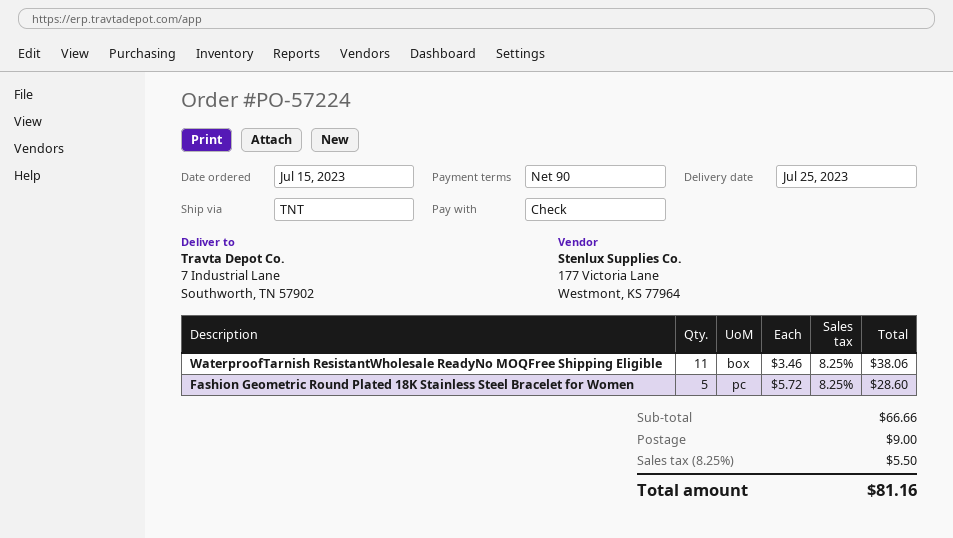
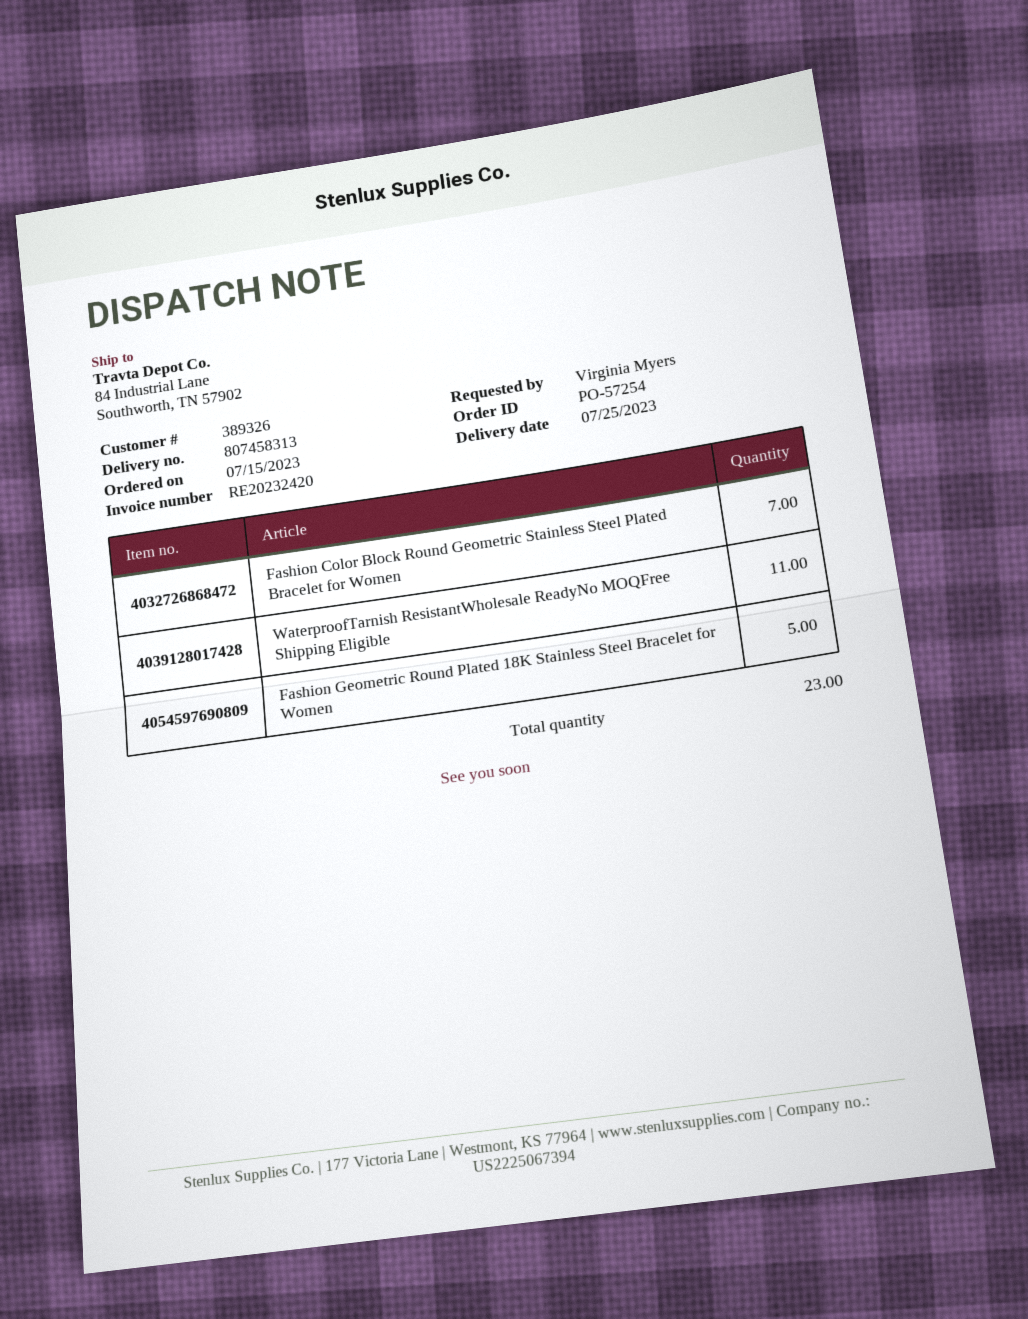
order number: PO-57224 -> PO-57254
ship to: 7 Industrial Lane, Southworth, TN 57902 -> 84 Industrial Lane, Southworth, TN 57902
Fashion Color Block Round Geometric Stainless Steel Plated Bracelet for Women: none -> 7

